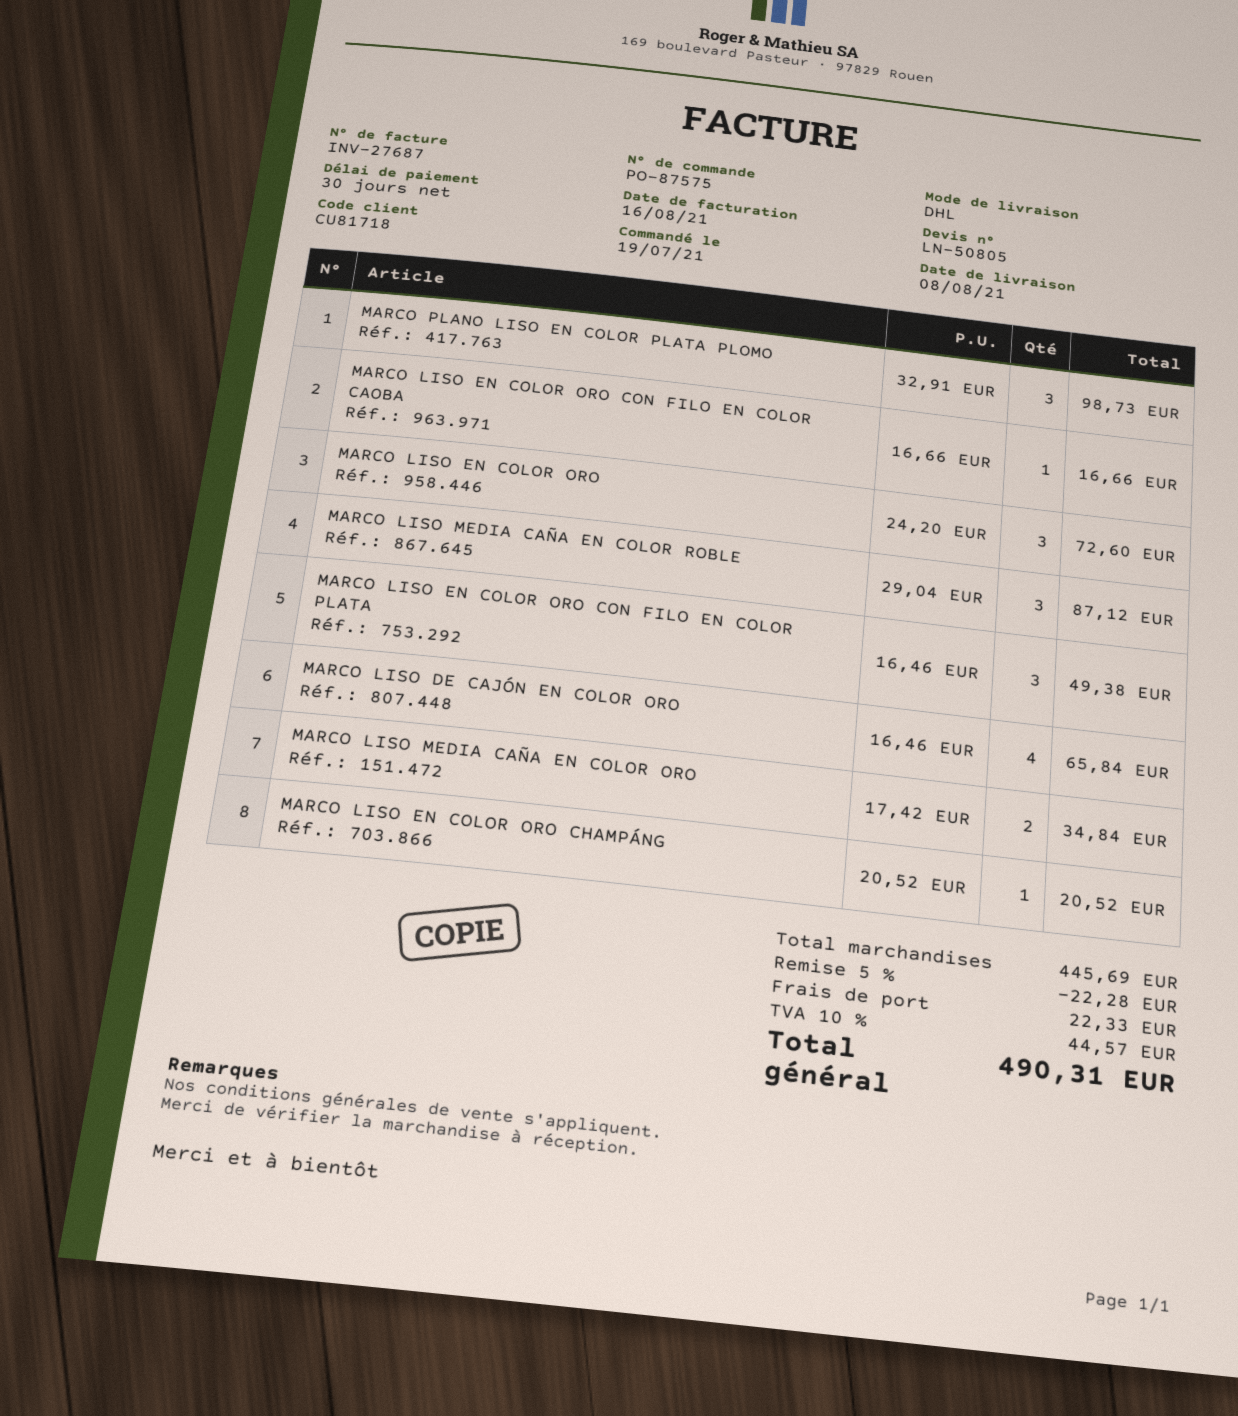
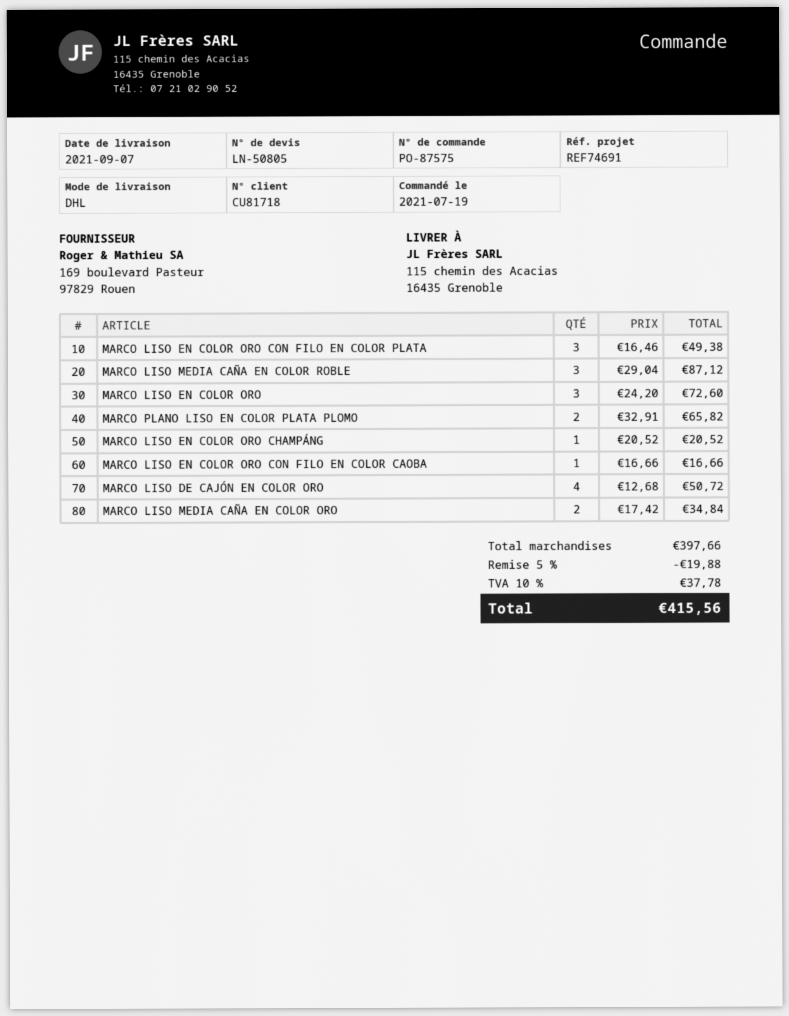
delivery date: 2021-08-08 -> 2021-09-07
MARCO PLANO LISO EN COLOR PLATA PLOMO: 3 x 32.91 = 98.73 -> 2 x 32.91 = 65.82
MARCO LISO DE CAJÓN EN COLOR ORO: 4 x 16.46 = 65.84 -> 4 x 12.68 = 50.72
subtotal: 445.69 -> 397.66
discount: 5% = 22.28 -> 5% = 19.88
shipping: 22.33 -> none
tax: 10% = 44.57 -> 10% = 37.78
total: 490.31 -> 415.56

